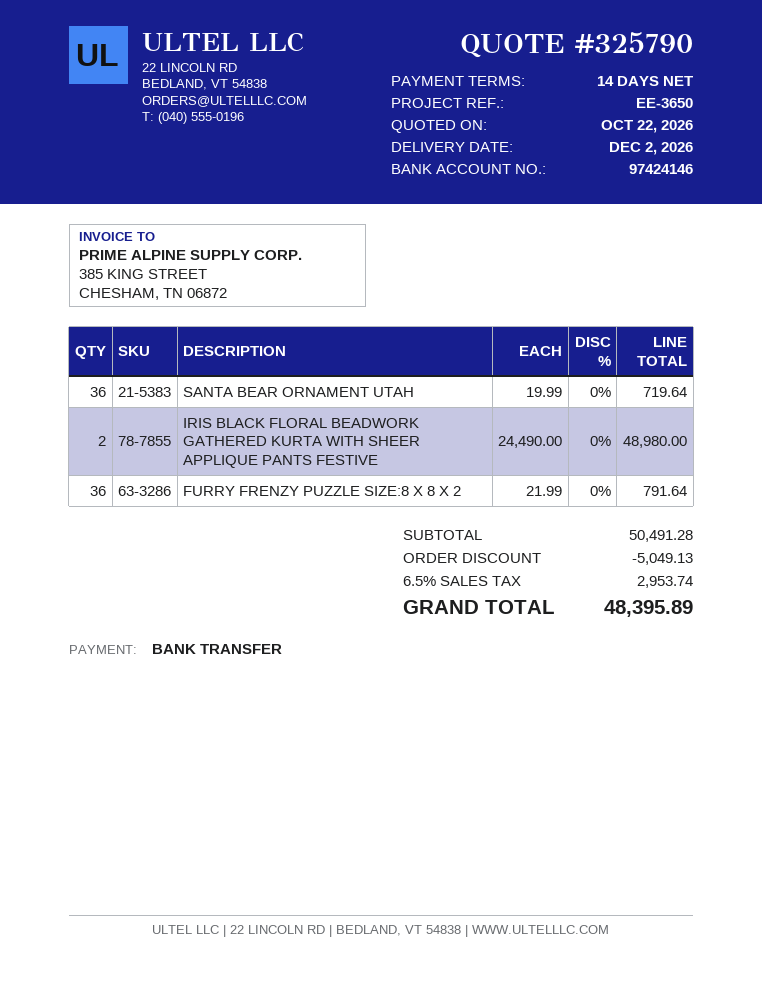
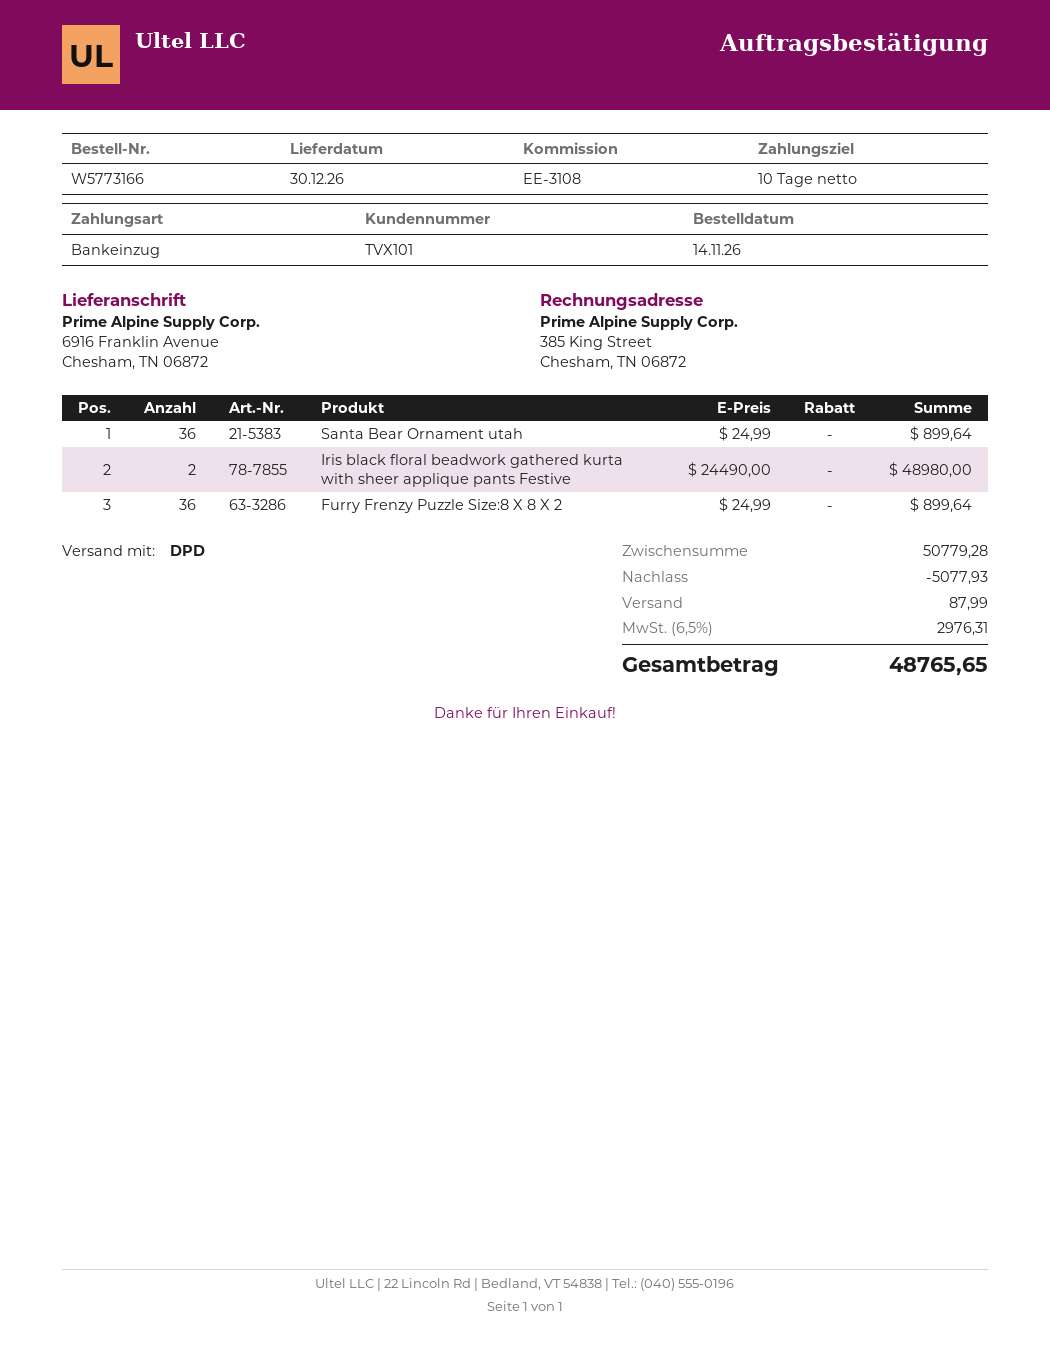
delivery date: 2026-12-02 -> 2026-12-30
payment terms: 14 days -> 10 days
reference: EE-3650 -> EE-3108
payment method: bank transfer -> direct debit
SANTA BEAR ORNAMENT UTAH: 36 x 19.99 = 719.64 -> 36 x 24.99 = 899.64
FURRY FRENZY PUZZLE SIZE:8 X 8 X 2: 36 x 21.99 = 791.64 -> 36 x 24.99 = 899.64
subtotal: 50491.28 -> 50779.28
discount: 5049.13 -> 5077.93
shipping: none -> 87.99
tax: 6.5% = 2953.74 -> 6.5% = 2976.31
total: 48395.89 -> 48765.65

